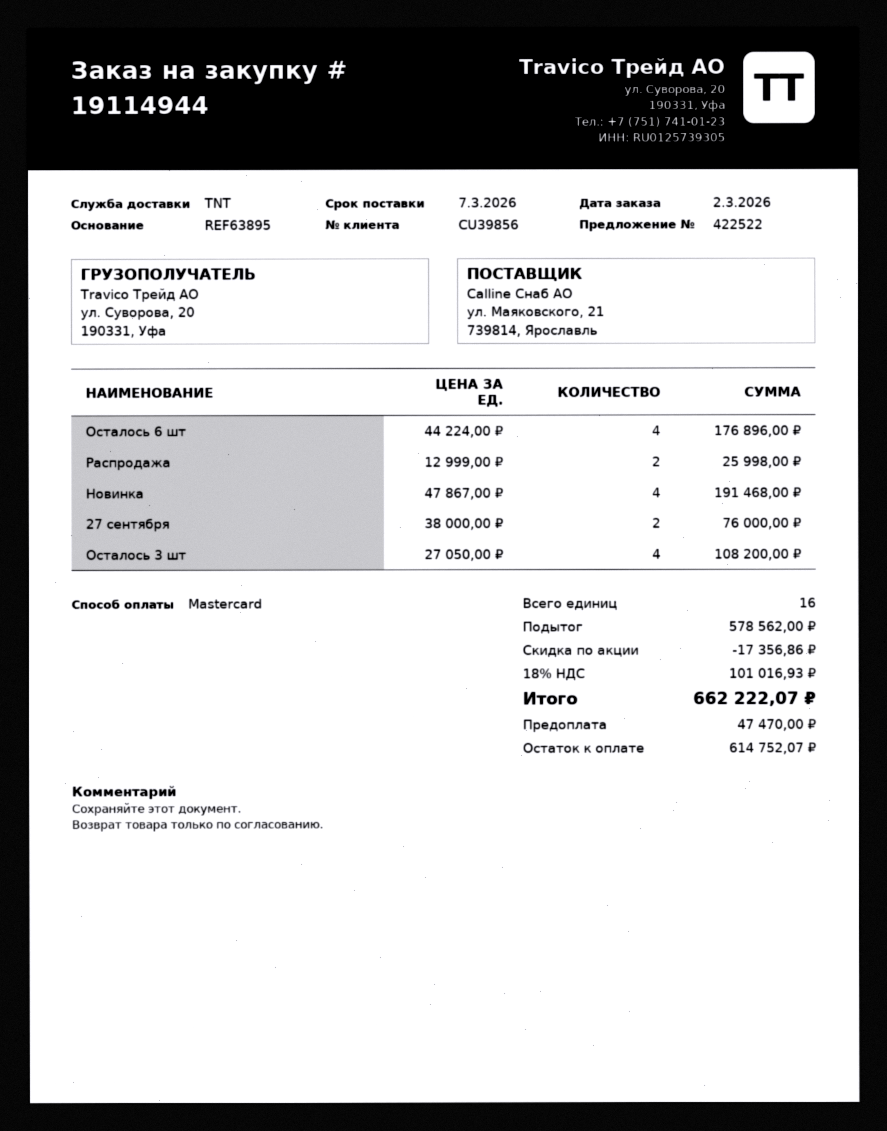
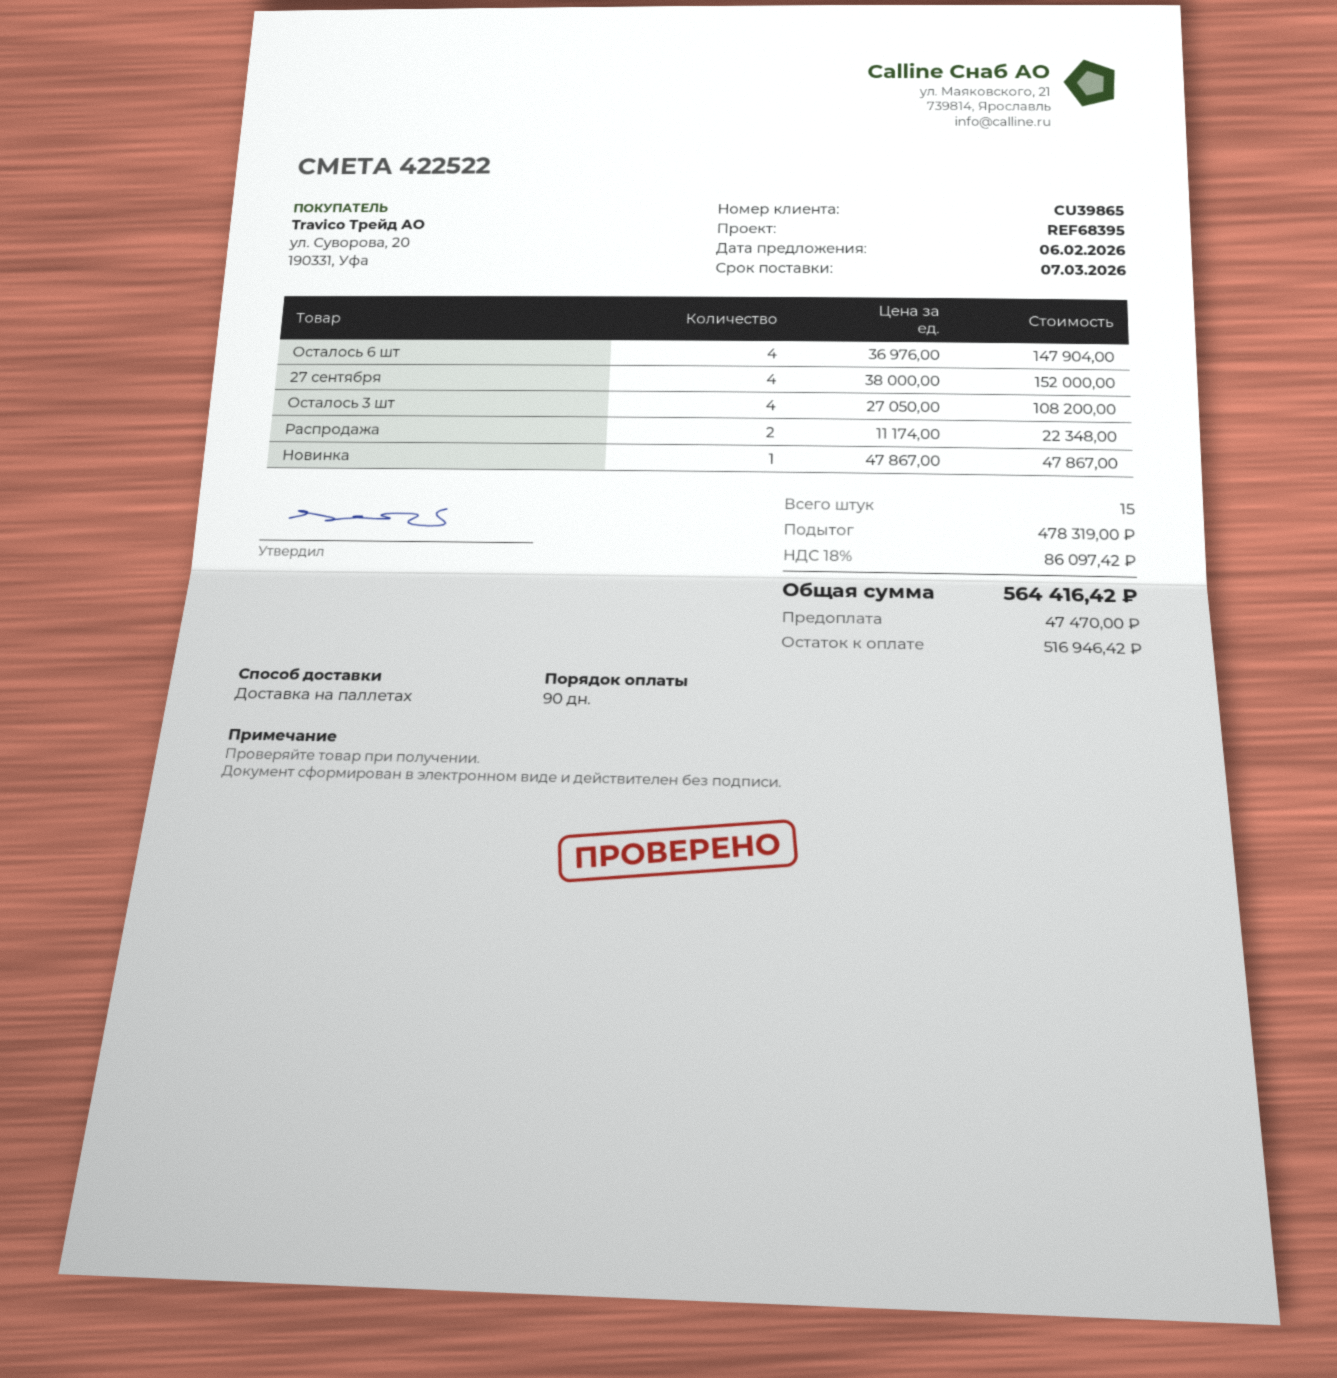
customer number: CU39856 -> CU39865
reference: REF63895 -> REF68395
shipping method: TNT -> pallet freight
Осталось 6 шт: 4 x 44224.00 = 176896.00 -> 4 x 36976.00 = 147904.00
Распродажа: 2 x 12999.00 = 25998.00 -> 2 x 11174.00 = 22348.00
Новинка: 4 x 47867.00 = 191468.00 -> 1 x 47867.00 = 47867.00
27 сентября: 2 x 38000.00 = 76000.00 -> 4 x 38000.00 = 152000.00
total quantity: 16 -> 15
subtotal: 578562.00 -> 478319.00
discount: 17356.86 -> none
tax: 18% = 101016.93 -> 18% = 86097.42
total: 662222.07 -> 564416.42
balance: 614752.07 -> 516946.42

